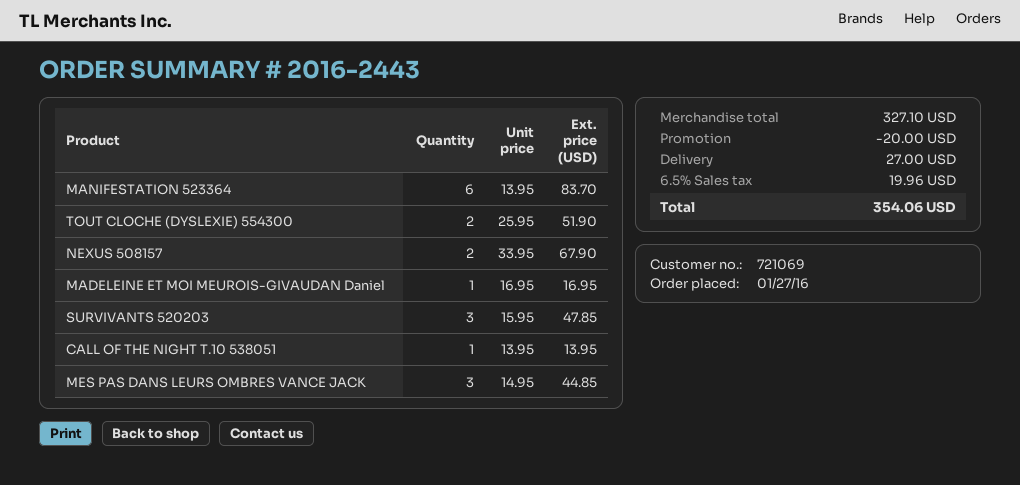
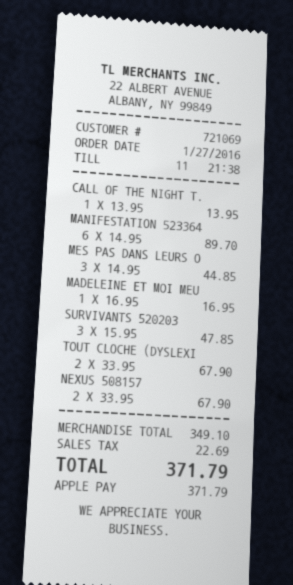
MANIFESTATION 523364: 6 x 13.95 = 83.70 -> 6 x 14.95 = 89.70
TOUT CLOCHE (DYSLEXIE) 554300: 2 x 25.95 = 51.90 -> 2 x 33.95 = 67.90
subtotal: 327.10 -> 349.10
discount: 20.00 -> none
shipping: 27.00 -> none
tax: 19.96 -> 22.69
total: 354.06 -> 371.79

